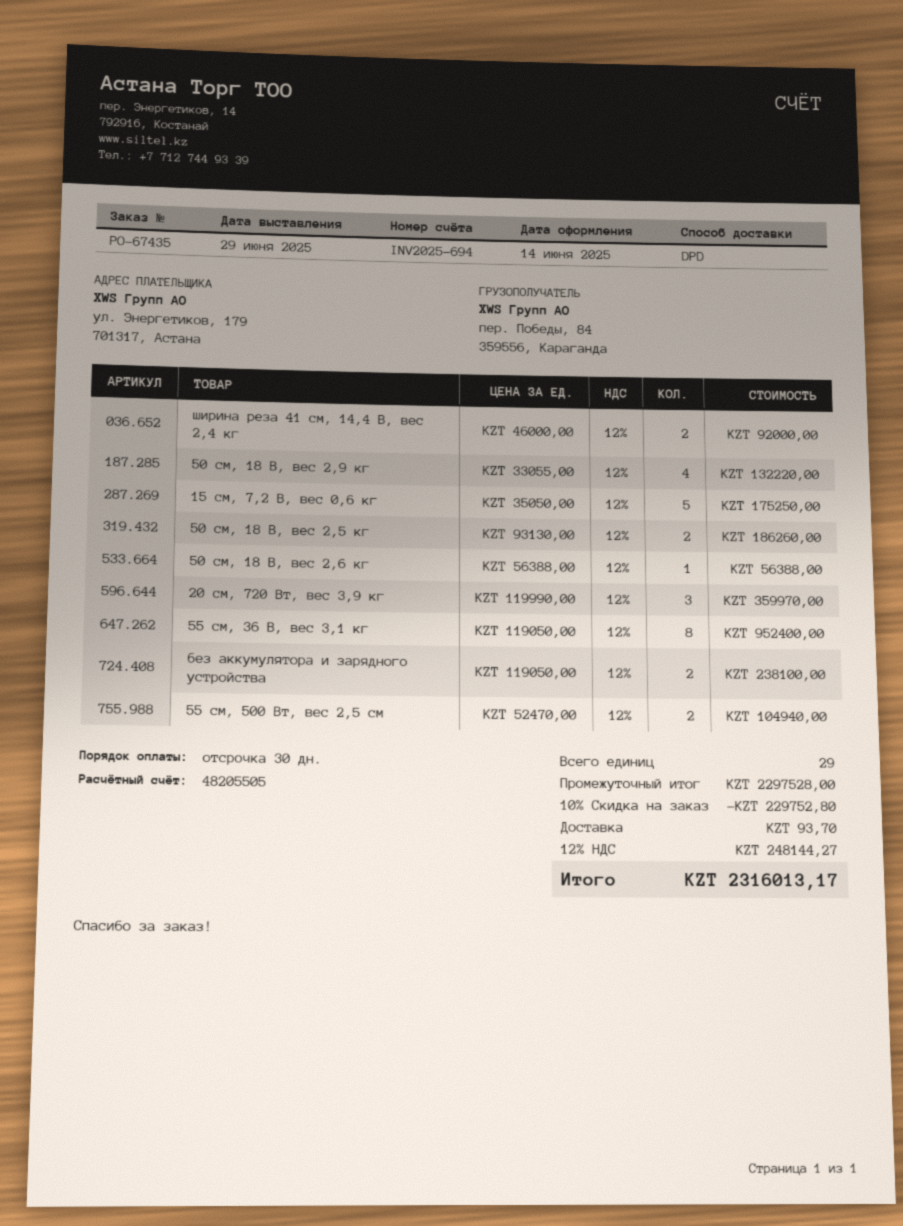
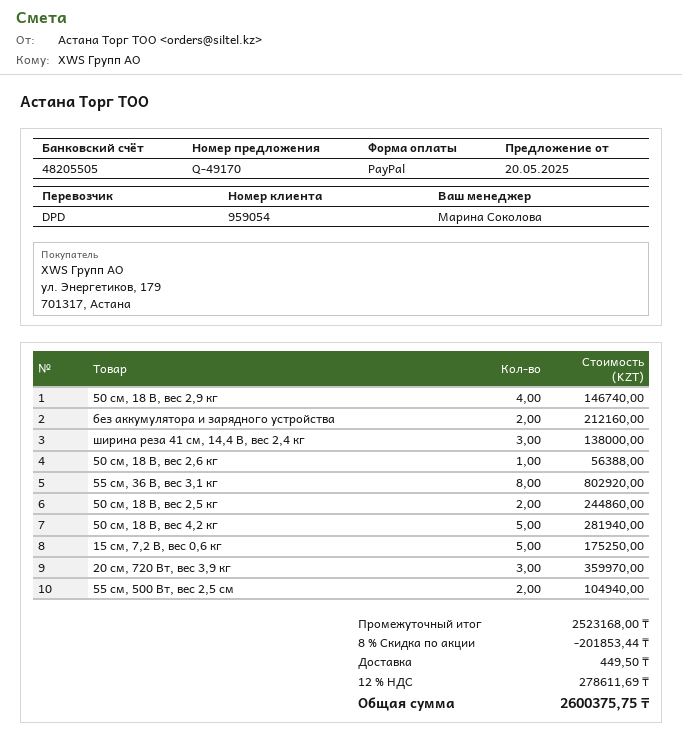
ширина реза 41 см, 14,4 В, вес 2,4 кг: 2 for 92000.00 -> 3 for 138000.00
50 см, 18 В, вес 2,9 кг: 4 for 132220.00 -> 4 for 146740.00
50 см, 18 В, вес 2,5 кг: 2 for 186260.00 -> 2 for 244860.00
55 см, 36 В, вес 3,1 кг: 8 for 952400.00 -> 8 for 802920.00
без аккумулятора и зарядного устройства: 2 for 238100.00 -> 2 for 212160.00
50 см, 18 В, вес 4,2 кг: none -> 5 for 281940.00
subtotal: 2297528.00 -> 2523168.00
discount: 10% = 229752.80 -> 8% = 201853.44
shipping: 93.70 -> 449.50
tax: 12% = 248144.27 -> 12% = 278611.69
total: 2316013.17 -> 2600375.75

